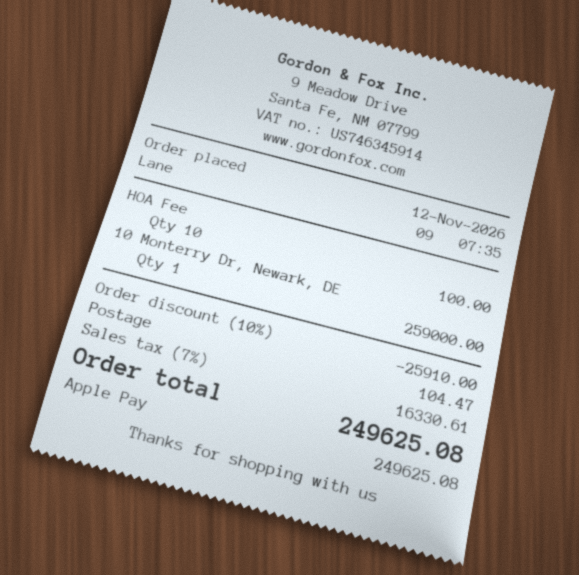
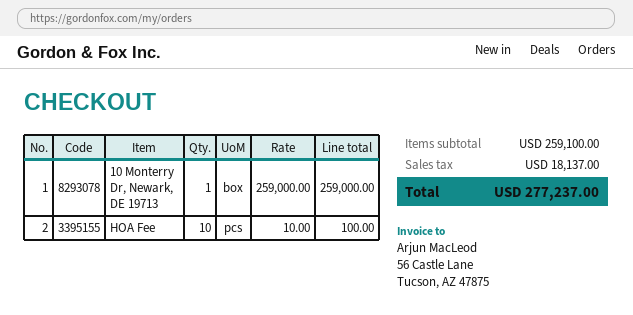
discount: 10% = 25910.00 -> none
shipping: 104.47 -> none
tax: 16330.61 -> 18137.00
total: 249625.08 -> 277237.00

